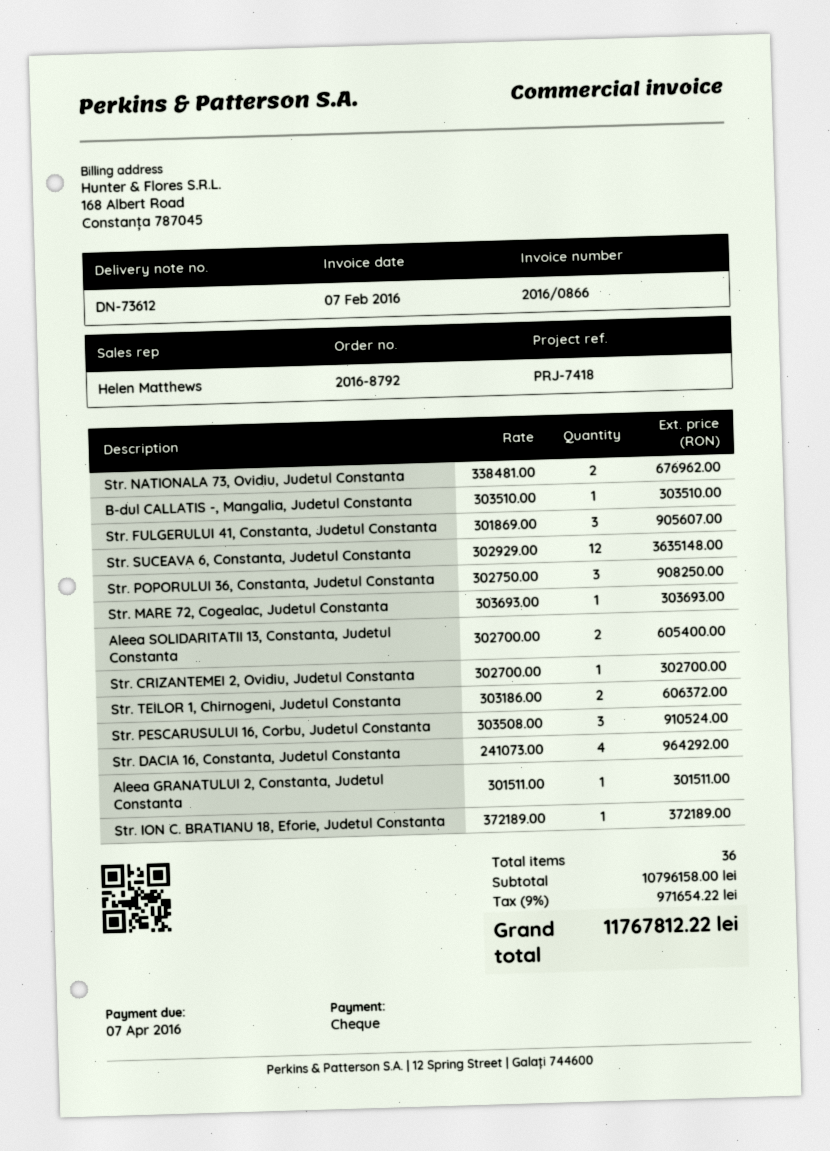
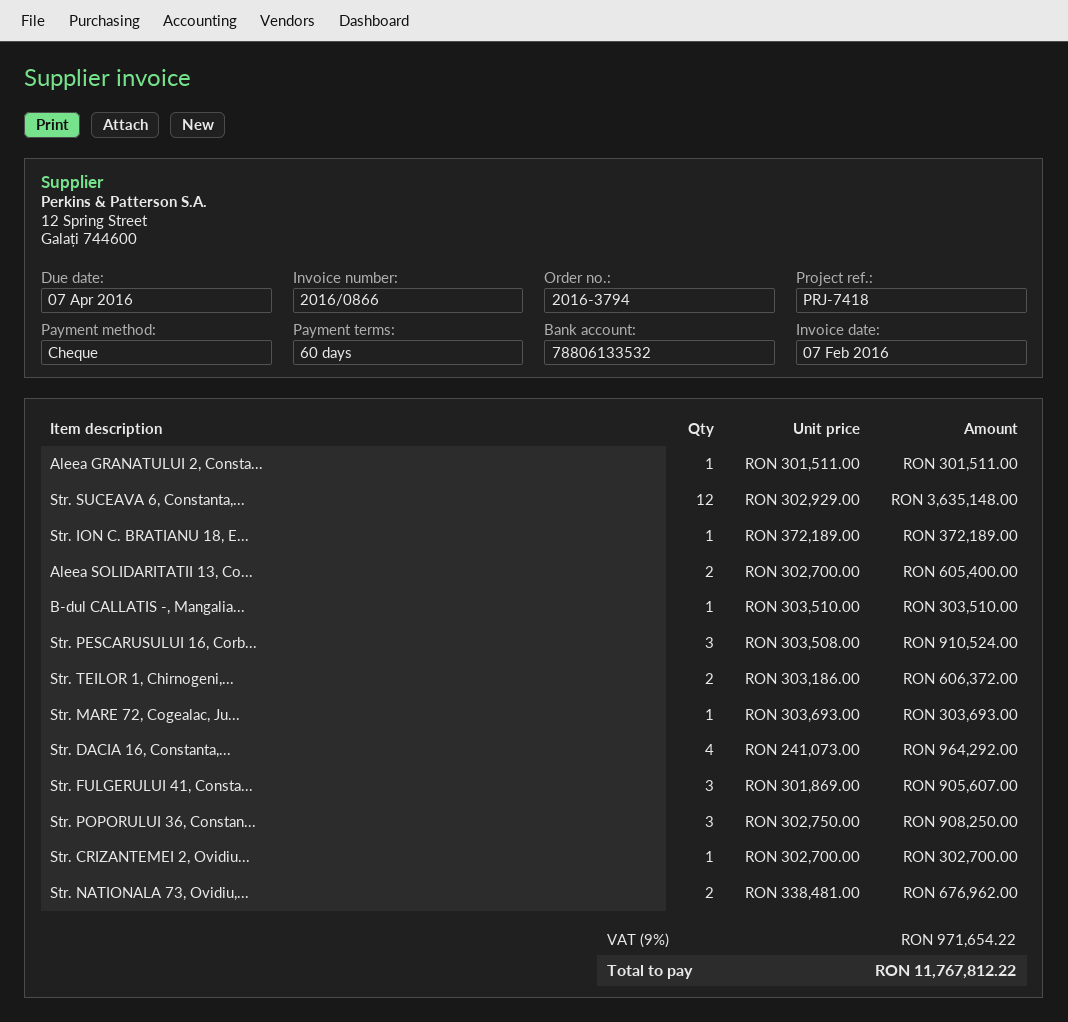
order number: 2016-8792 -> 2016-3794

